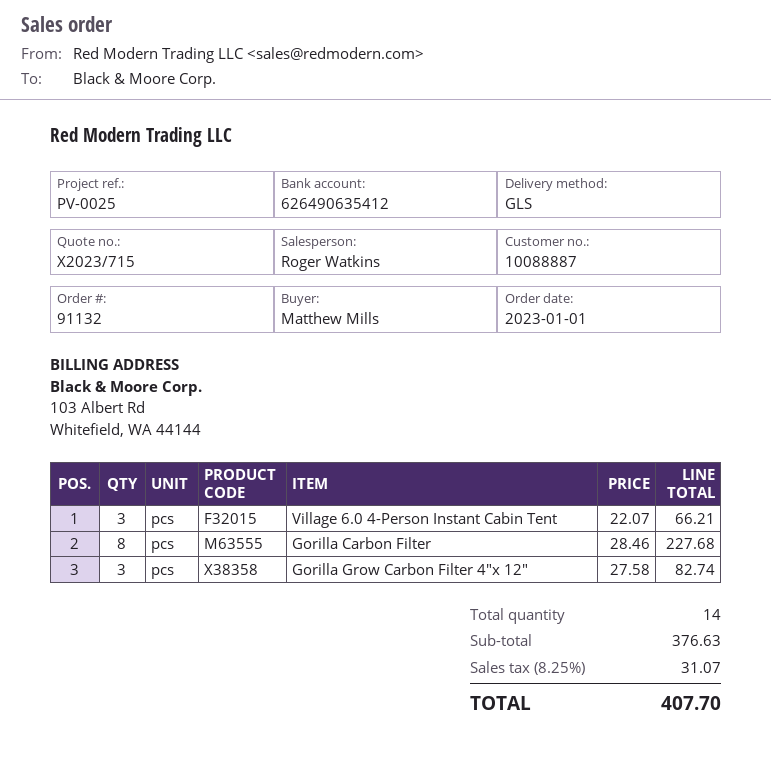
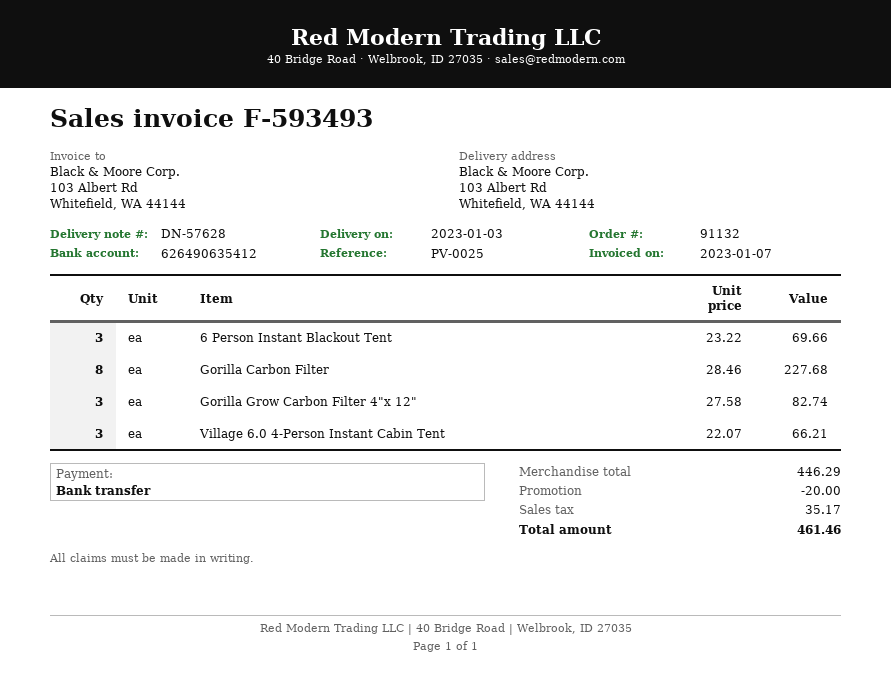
6 Person Instant Blackout Tent: none -> 3 x 23.22 = 69.66
subtotal: 376.63 -> 446.29
discount: none -> 20.00
tax: 31.07 -> 35.17
total: 407.70 -> 461.46

